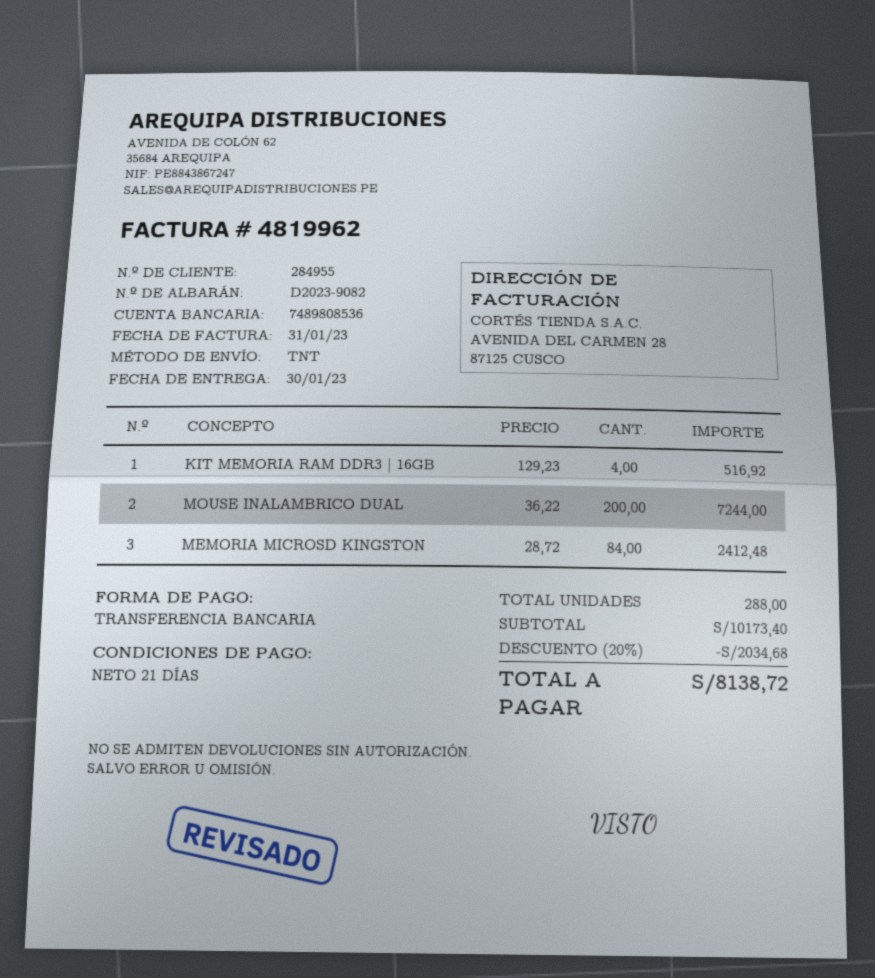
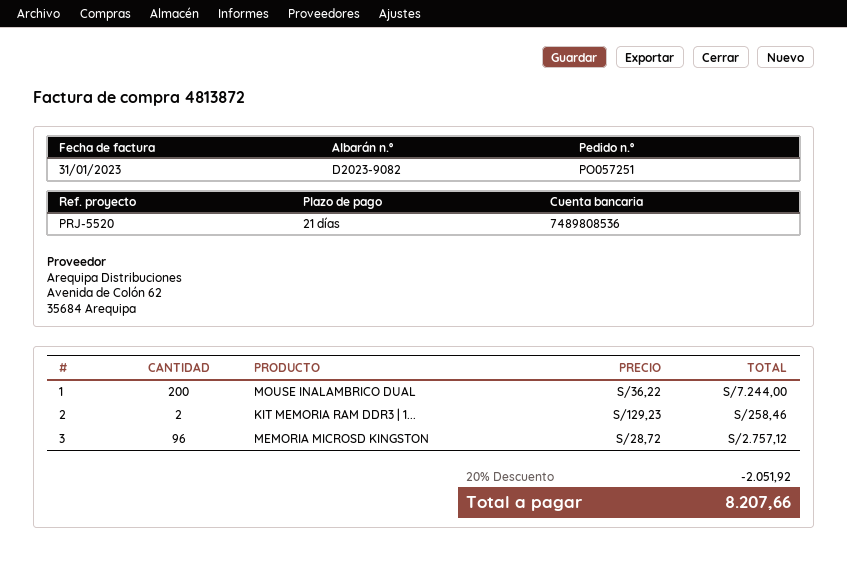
invoice number: 4819962 -> 4813872
KIT MEMORIA RAM DDR3 | 16GB: 4 x 129.23 = 516.92 -> 2 x 129.23 = 258.46
MEMORIA MICROSD KINGSTON: 84 x 28.72 = 2412.48 -> 96 x 28.72 = 2757.12
discount: 20% = 2034.68 -> 20% = 2051.92
total: 8138.72 -> 8207.66

